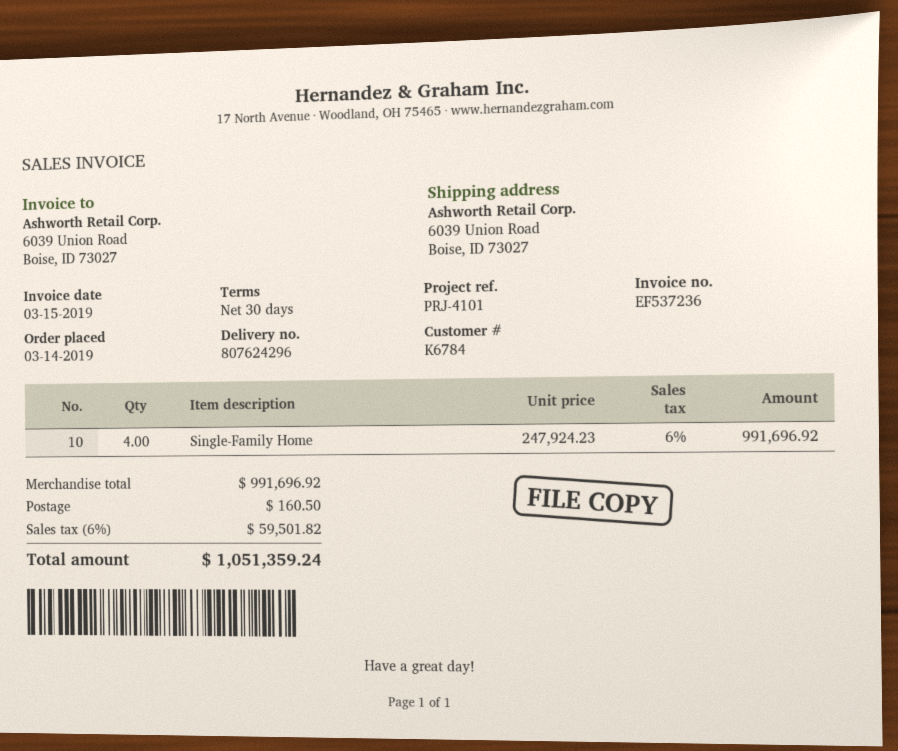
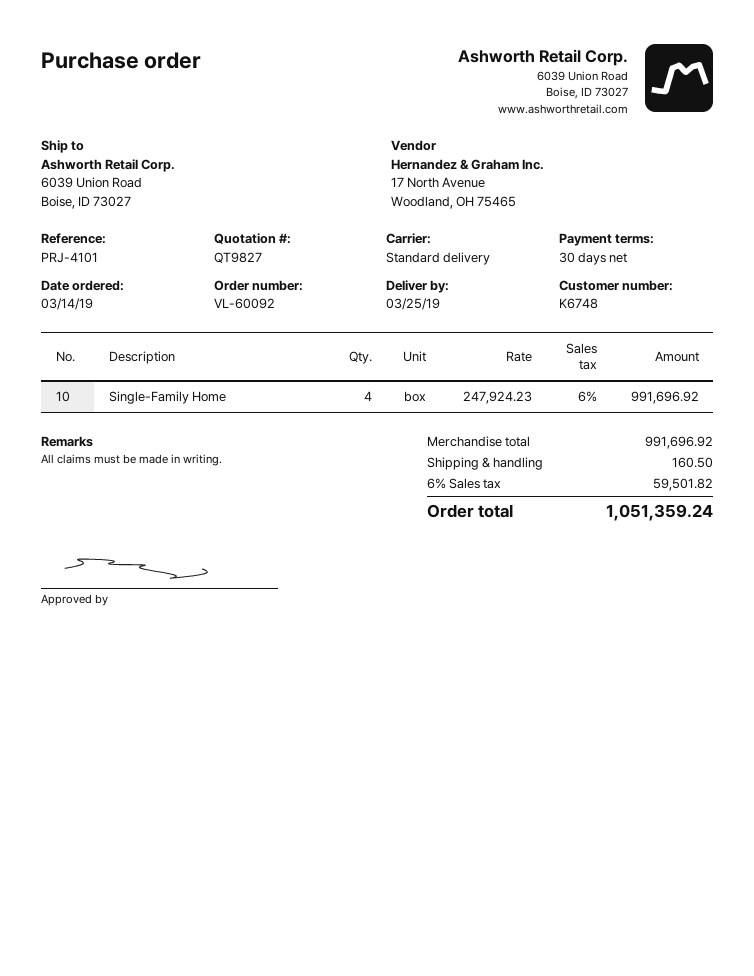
customer number: K6784 -> K6748

